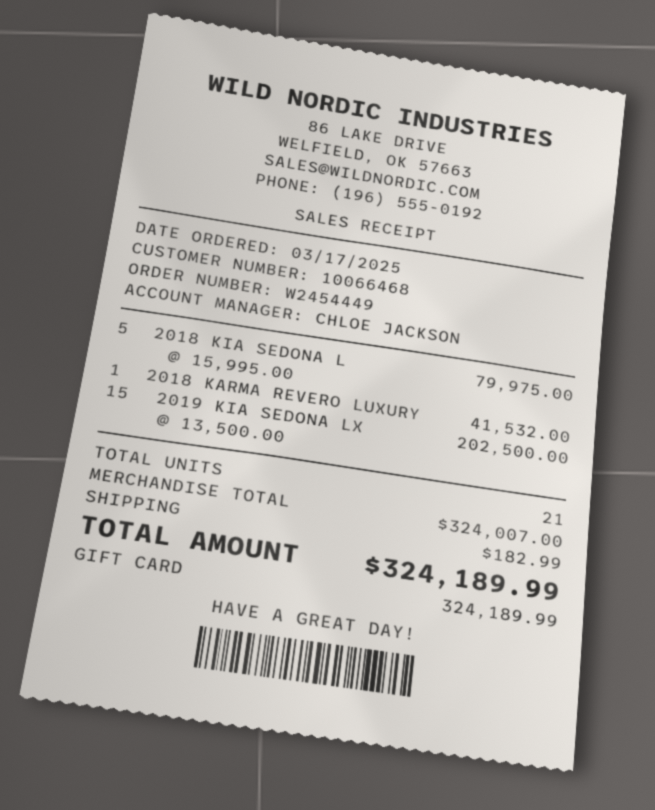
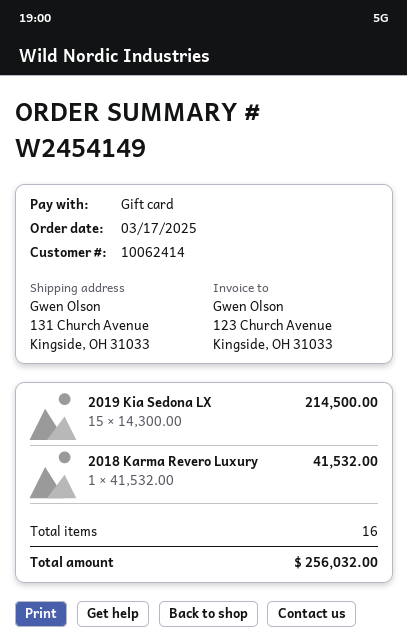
order number: W2454449 -> W2454149
customer number: 10066468 -> 10062414
2018 KIA SEDONA L: 5 x 15995.00 = 79975.00 -> none
2019 KIA SEDONA LX: 15 x 13500.00 = 202500.00 -> 15 x 14300.00 = 214500.00
total quantity: 21 -> 16
shipping: 182.99 -> none
total: 324189.99 -> 256032.00

